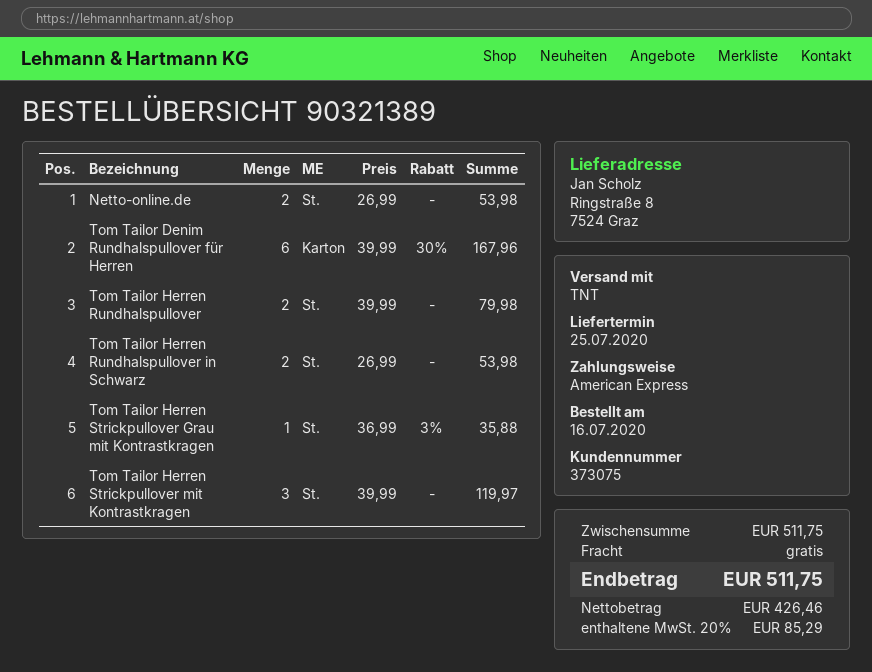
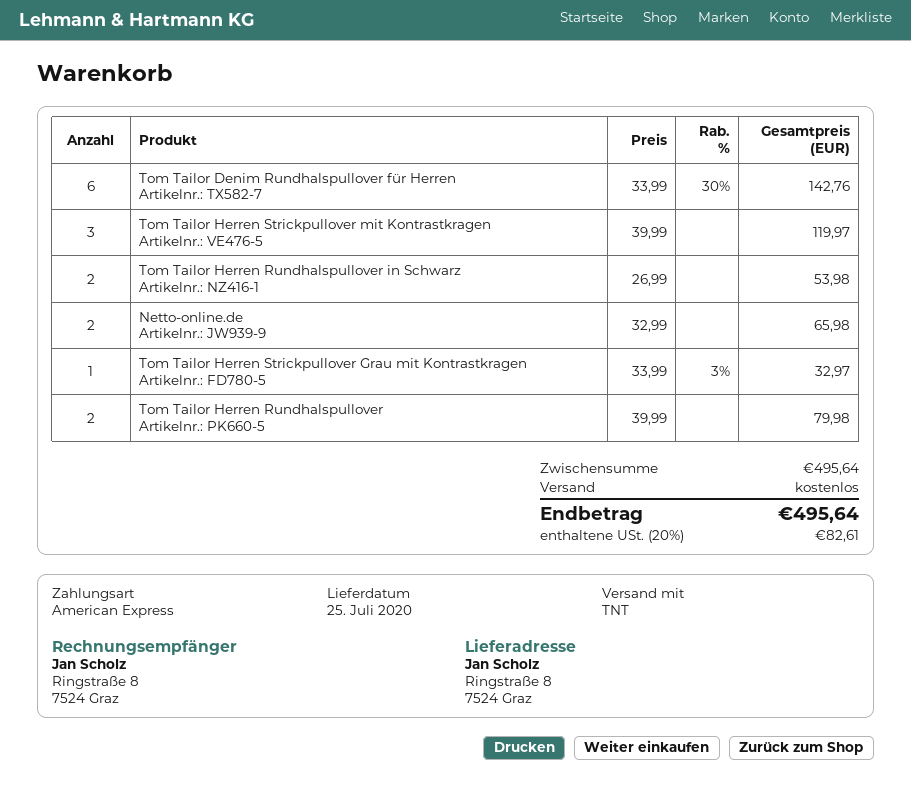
Netto-online.de: 2 x 26.99 = 53.98 -> 2 x 32.99 = 65.98
Tom Tailor Denim Rundhalspullover für Herren: 6 x 39.99 - 30% = 167.96 -> 6 x 33.99 - 30% = 142.76
Tom Tailor Herren Strickpullover Grau mit Kontrastkragen: 1 x 36.99 - 3% = 35.88 -> 1 x 33.99 - 3% = 32.97
subtotal: 511.75 -> 495.64
tax: 20% = 85.29 -> 20% = 82.61
total: 511.75 -> 495.64

